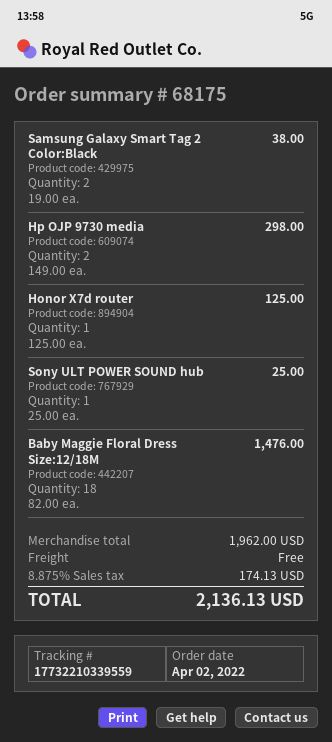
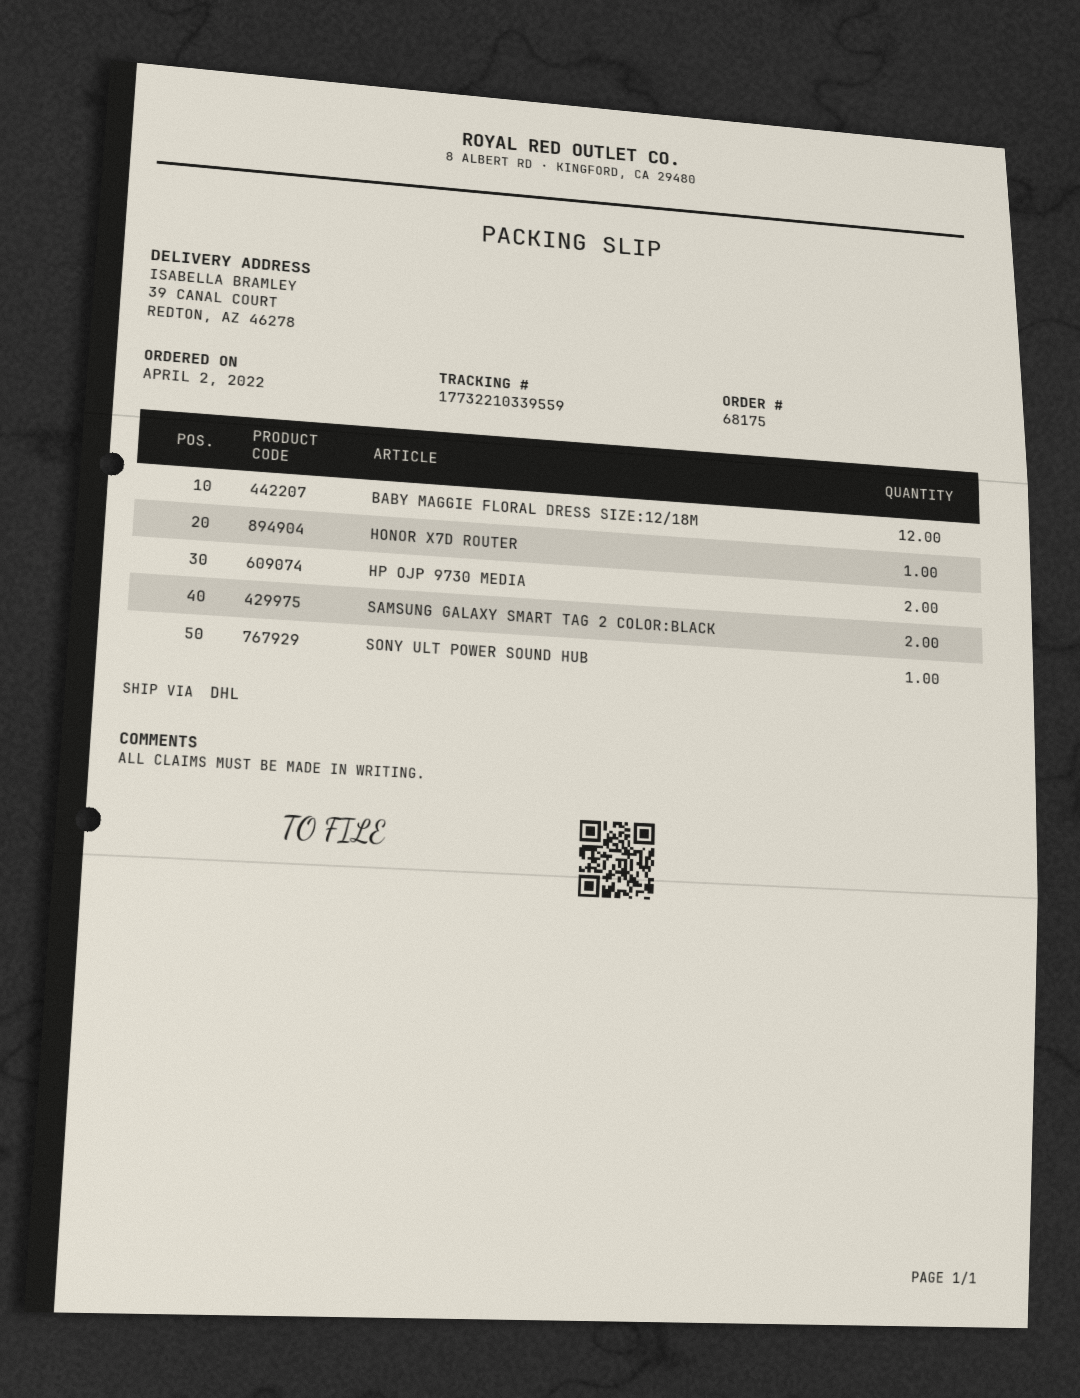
Baby Maggie Floral Dress Size:12/18M: 18 -> 12

